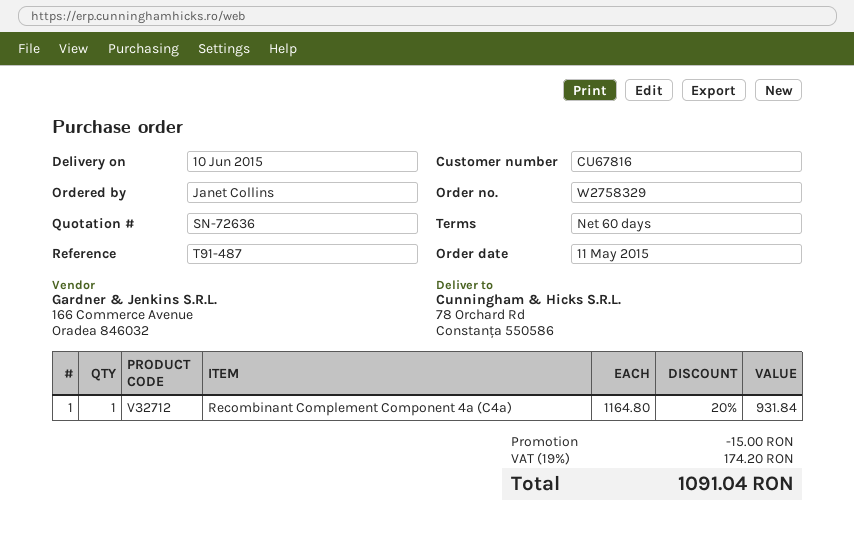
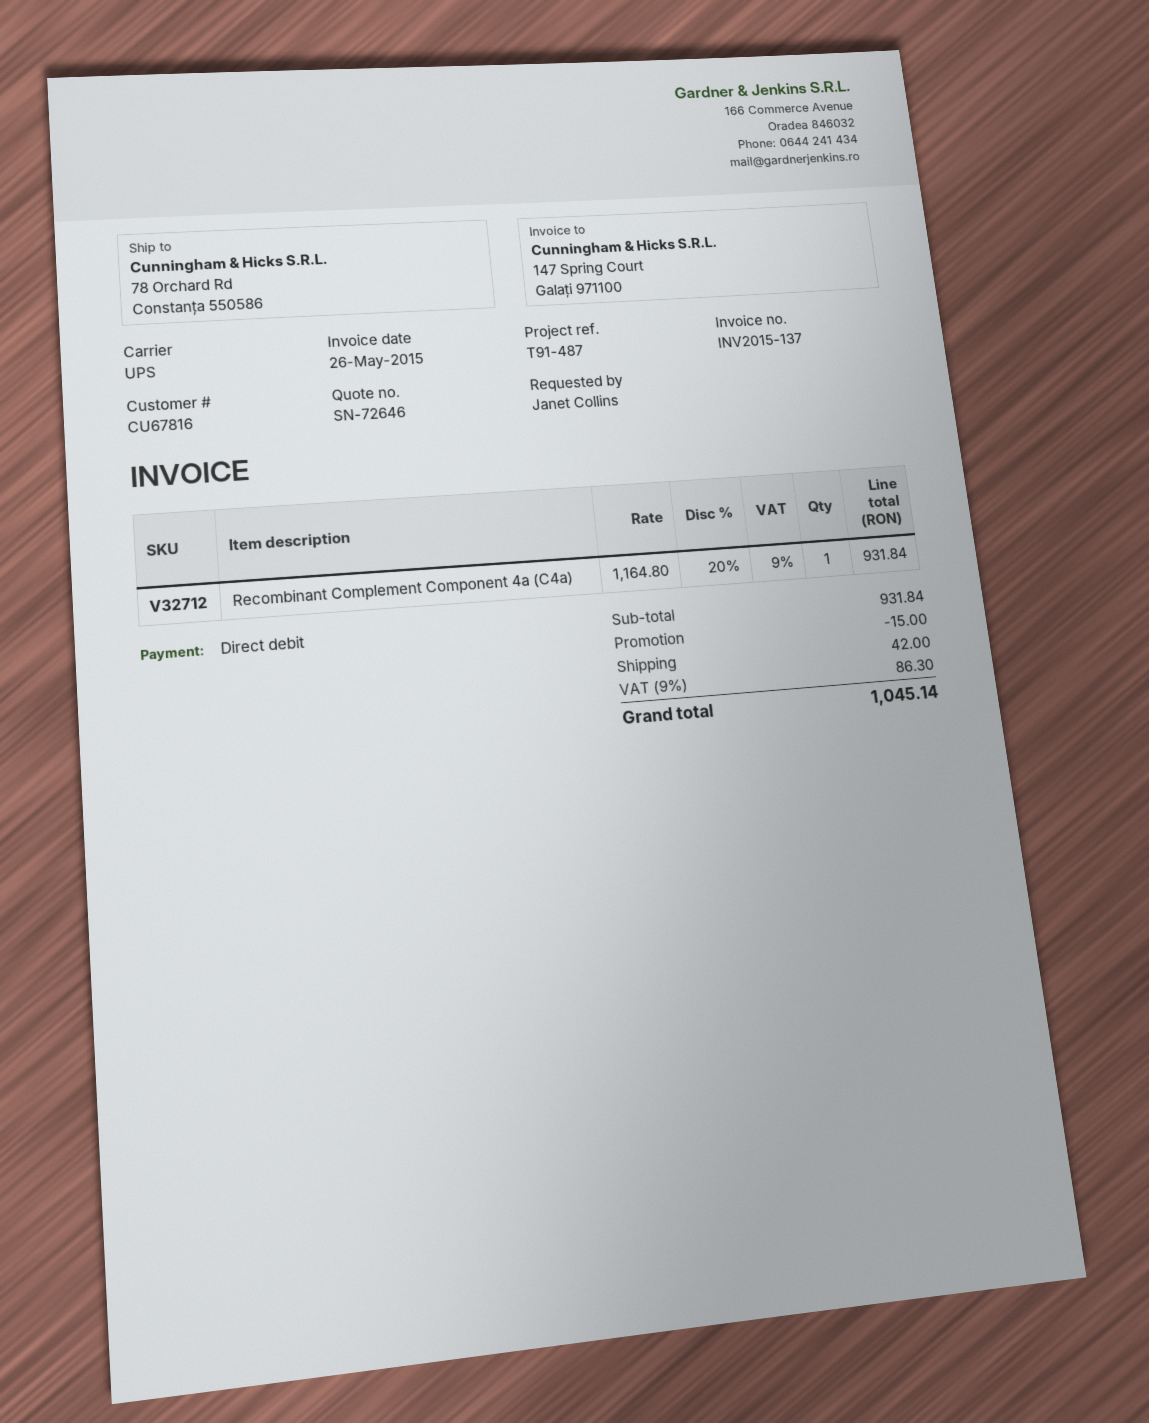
quote number: SN-72636 -> SN-72646
shipping: none -> 42.00
tax: 19% = 174.20 -> 9% = 86.30
total: 1091.04 -> 1045.14

